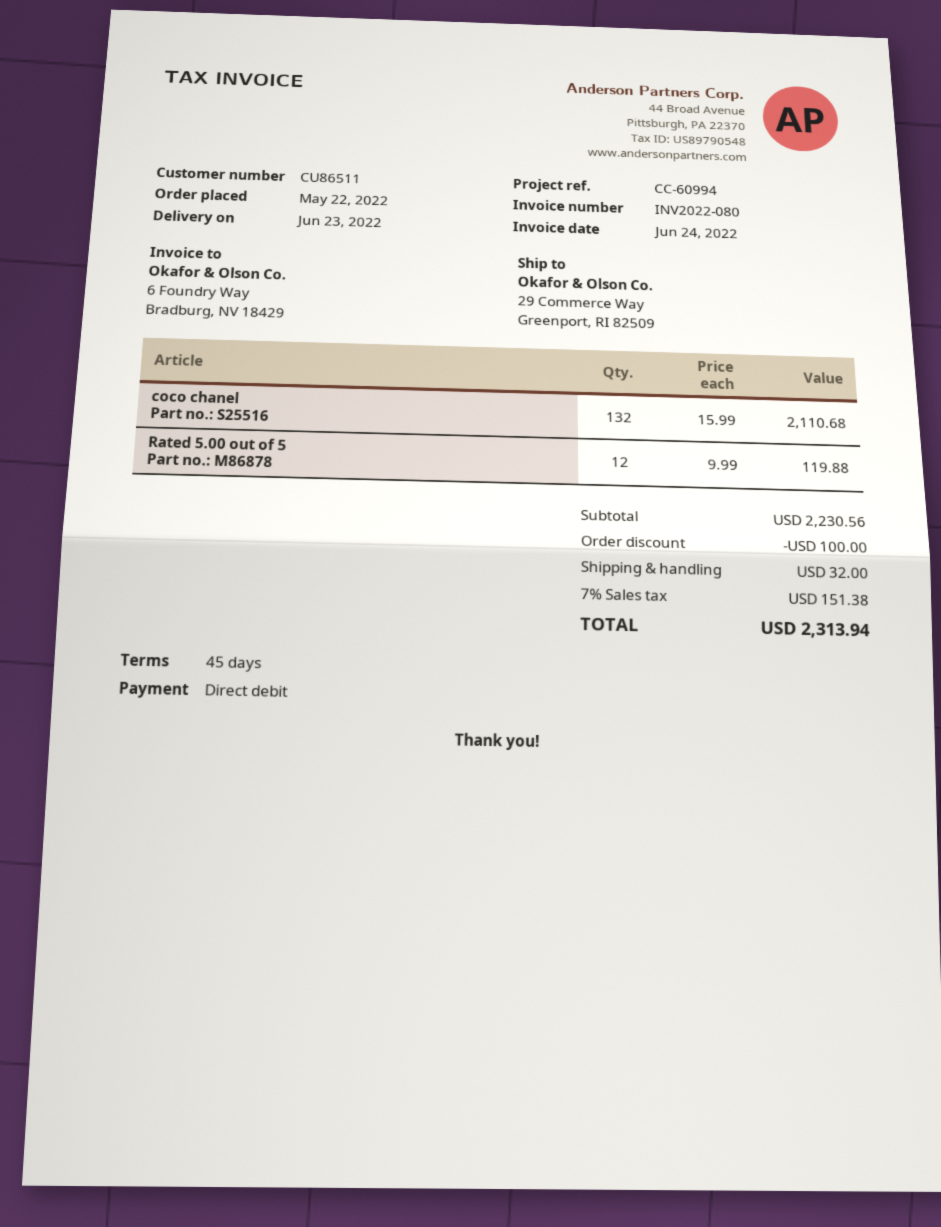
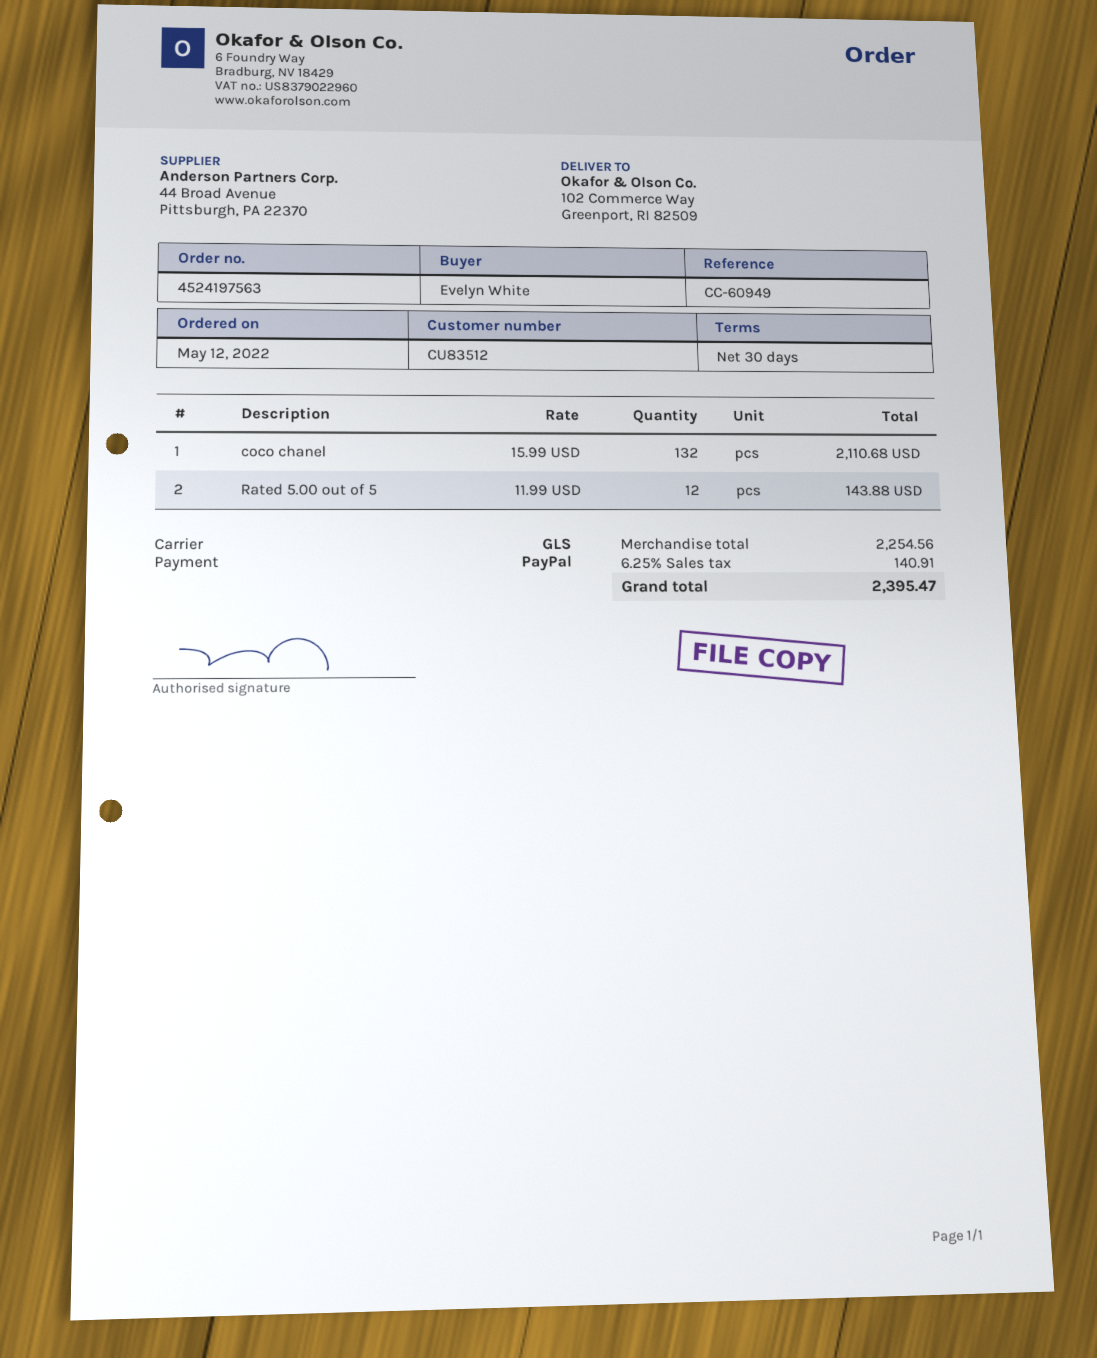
order date: 2022-05-22 -> 2022-05-12
payment terms: 45 days -> 30 days
customer number: CU86511 -> CU83512
reference: CC-60994 -> CC-60949
payment method: direct debit -> PayPal
ship to: 29 Commerce Way, Greenport, RI 82509 -> 102 Commerce Way, Greenport, RI 82509
Rated 5.00 out of 5: 12 x 9.99 = 119.88 -> 12 x 11.99 = 143.88
subtotal: 2230.56 -> 2254.56
discount: 100.00 -> none
shipping: 32.00 -> none
tax: 7% = 151.38 -> 6.25% = 140.91
total: 2313.94 -> 2395.47

